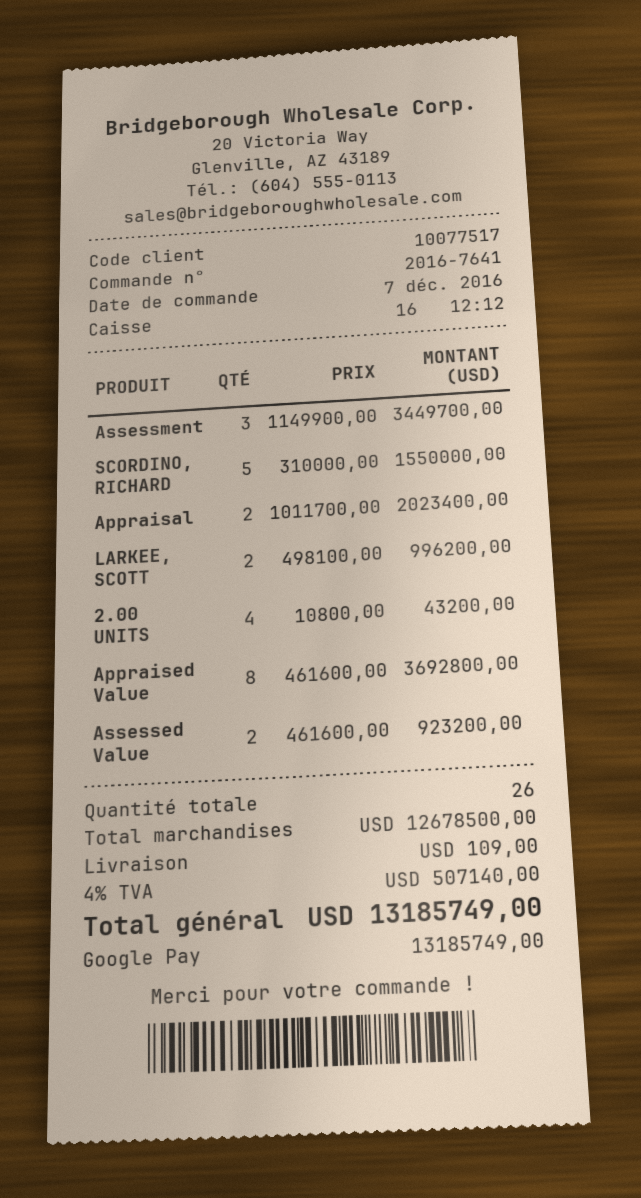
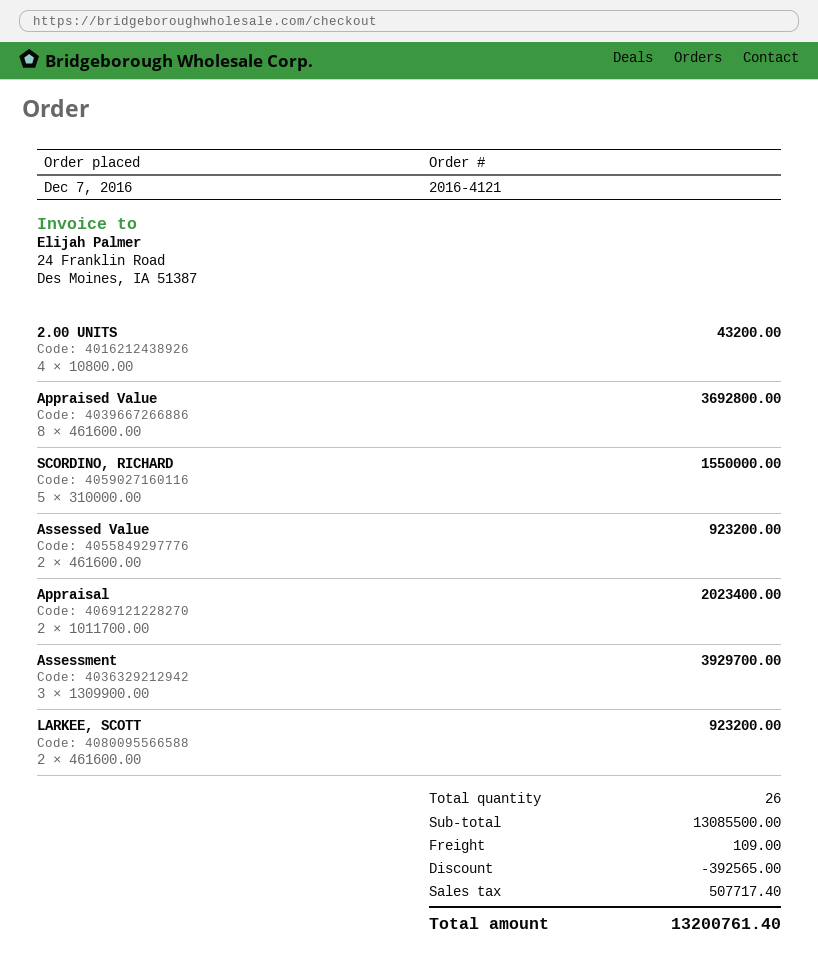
order number: 2016-7641 -> 2016-4121
Assessment: 3 x 1149900.00 = 3449700.00 -> 3 x 1309900.00 = 3929700.00
LARKEE, SCOTT: 2 x 498100.00 = 996200.00 -> 2 x 461600.00 = 923200.00
subtotal: 12678500.00 -> 13085500.00
discount: none -> 392565.00
tax: 507140.00 -> 507717.40
total: 13185749.00 -> 13200761.40

